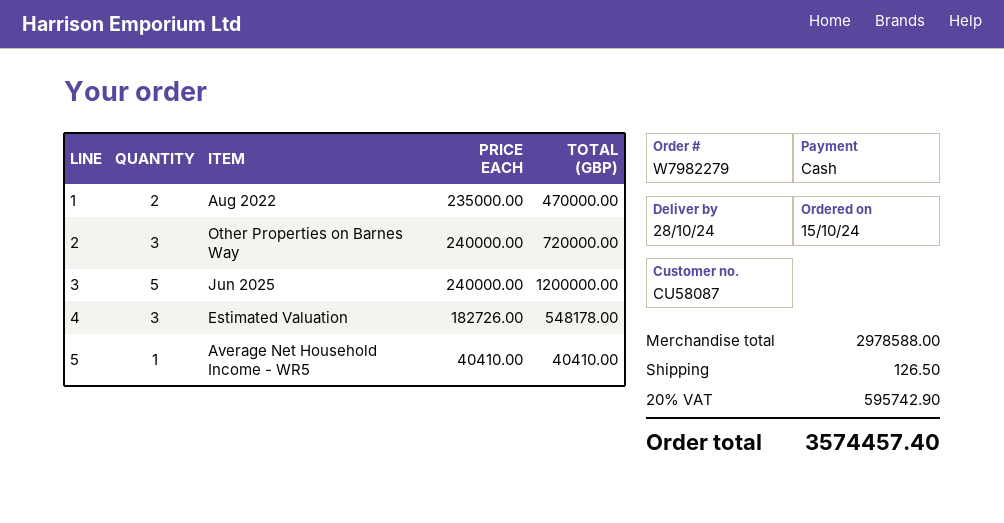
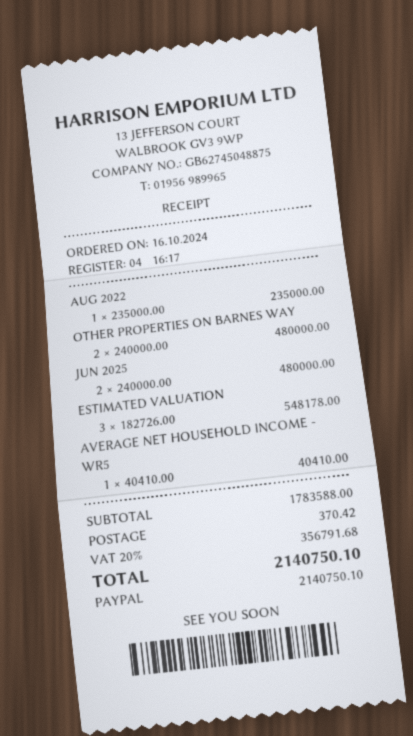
order date: 2024-10-15 -> 2024-10-16
payment method: cash -> PayPal
Aug 2022: 2 x 235000.00 = 470000.00 -> 1 x 235000.00 = 235000.00
Other Properties on Barnes Way: 3 x 240000.00 = 720000.00 -> 2 x 240000.00 = 480000.00
Jun 2025: 5 x 240000.00 = 1200000.00 -> 2 x 240000.00 = 480000.00
subtotal: 2978588.00 -> 1783588.00
shipping: 126.50 -> 370.42
tax: 20% = 595742.90 -> 20% = 356791.68
total: 3574457.40 -> 2140750.10

